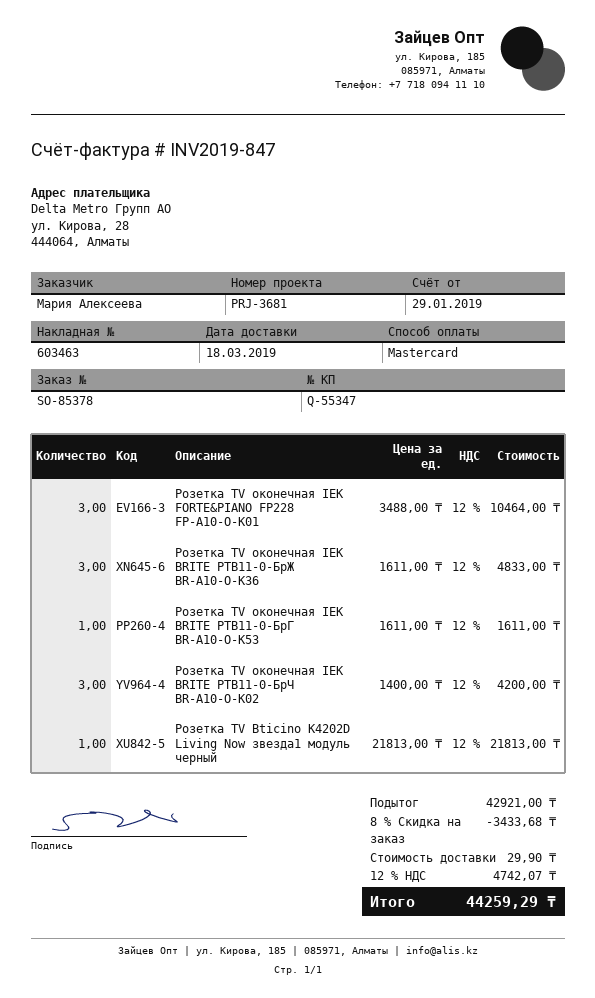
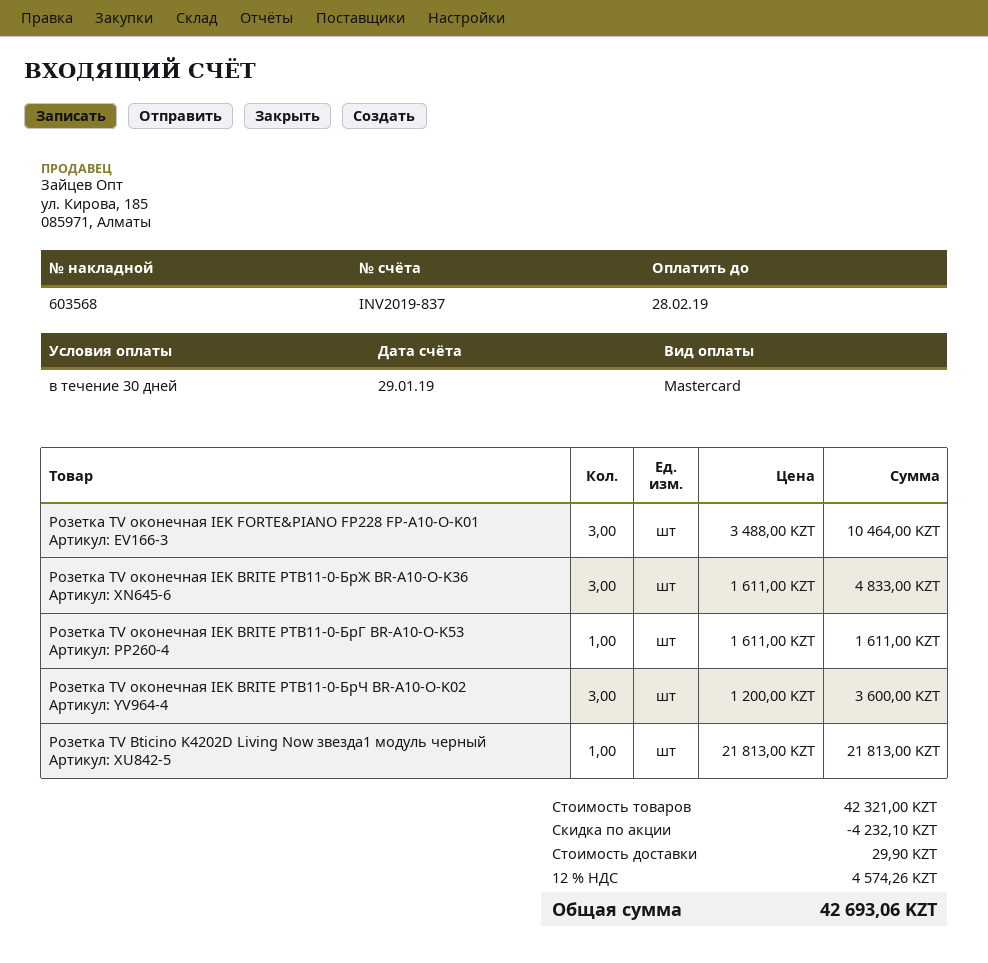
delivery note number: 603463 -> 603568
invoice number: INV2019-847 -> INV2019-837
Розетка TV оконечная IEK BRITE РТВ11-0-БрЧ BR-A10-O-K02: 3 x 1400.00 = 4200.00 -> 3 x 1200.00 = 3600.00
subtotal: 42921.00 -> 42321.00
discount: 3433.68 -> 4232.10
tax: 12% = 4742.07 -> 12% = 4574.26
total: 44259.29 -> 42693.06

